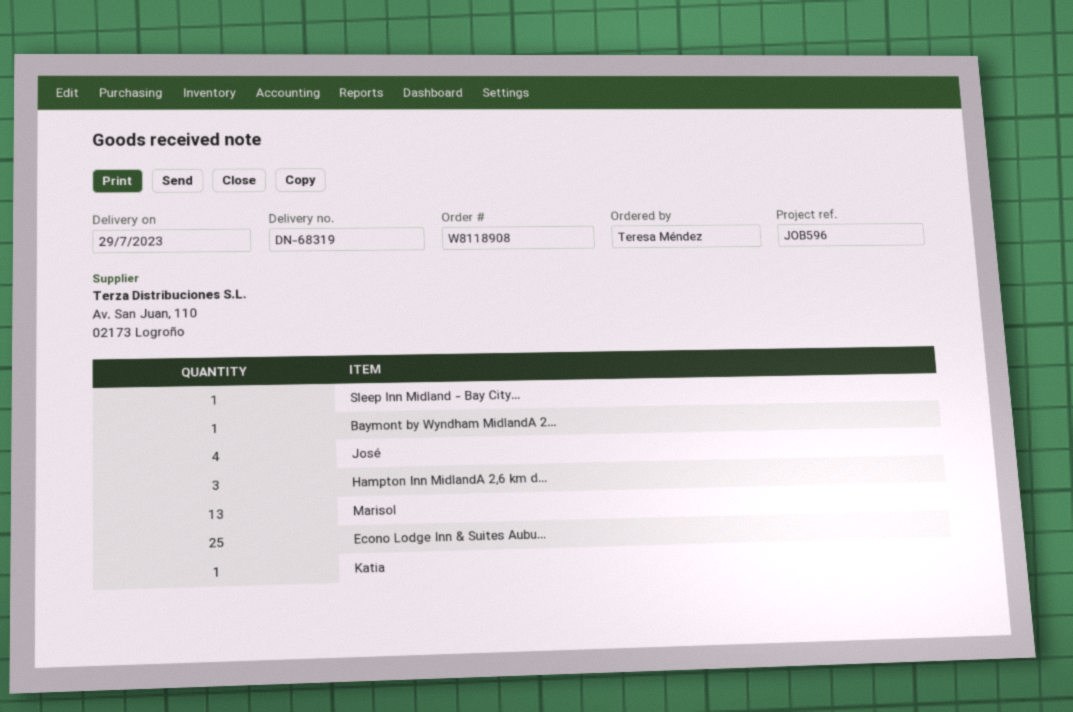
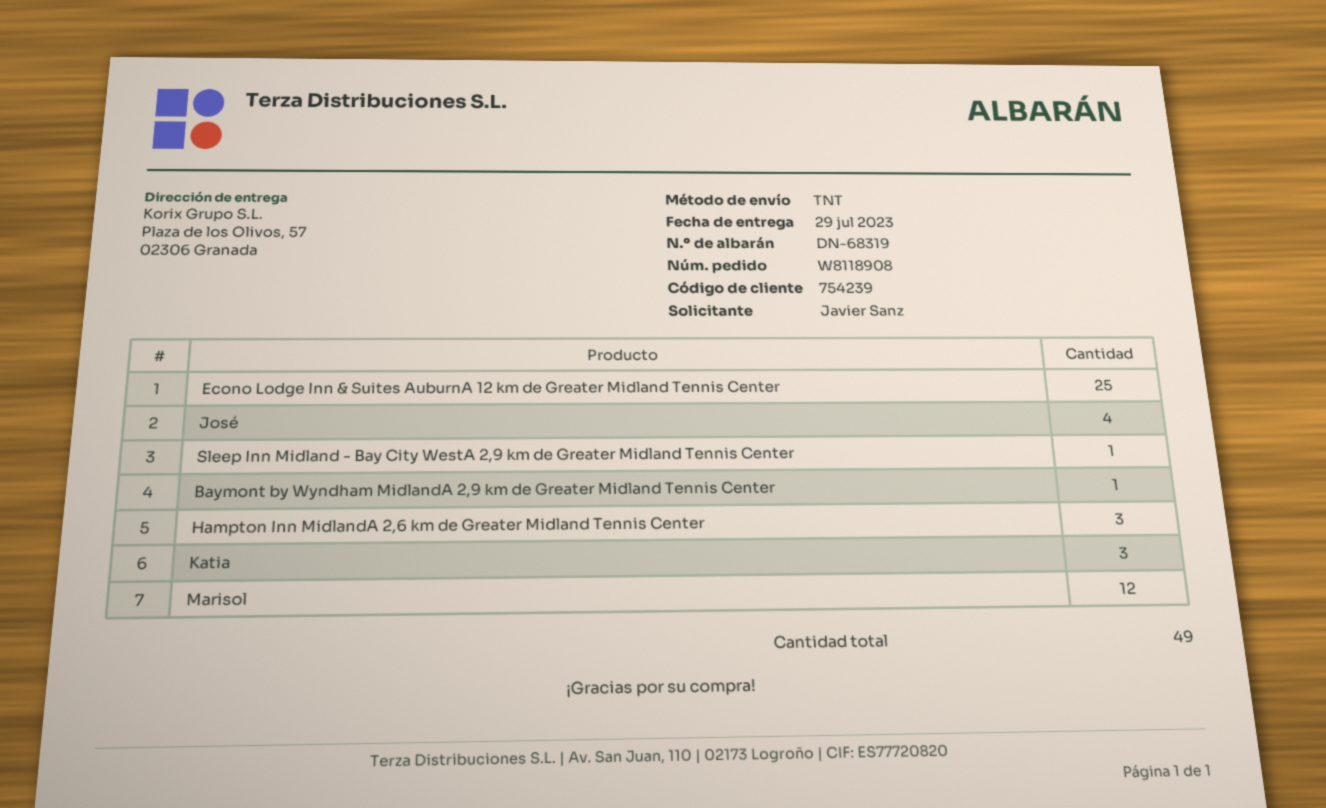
ordered by: Teresa Méndez -> Javier Sanz
Marisol: 13 -> 12
Katia: 1 -> 3

